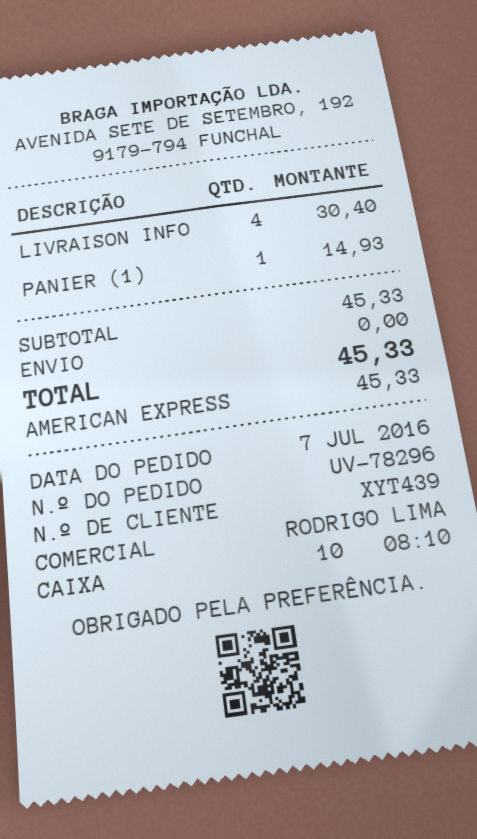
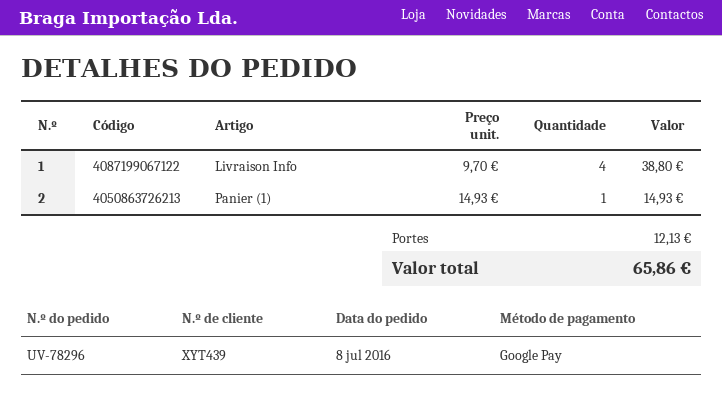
order date: 2016-07-07 -> 2016-07-08
payment method: American Express -> Google Pay
LIVRAISON INFO: 4 for 30.40 -> 4 for 38.80
shipping: 0.00 -> 12.13
total: 45.33 -> 65.86

